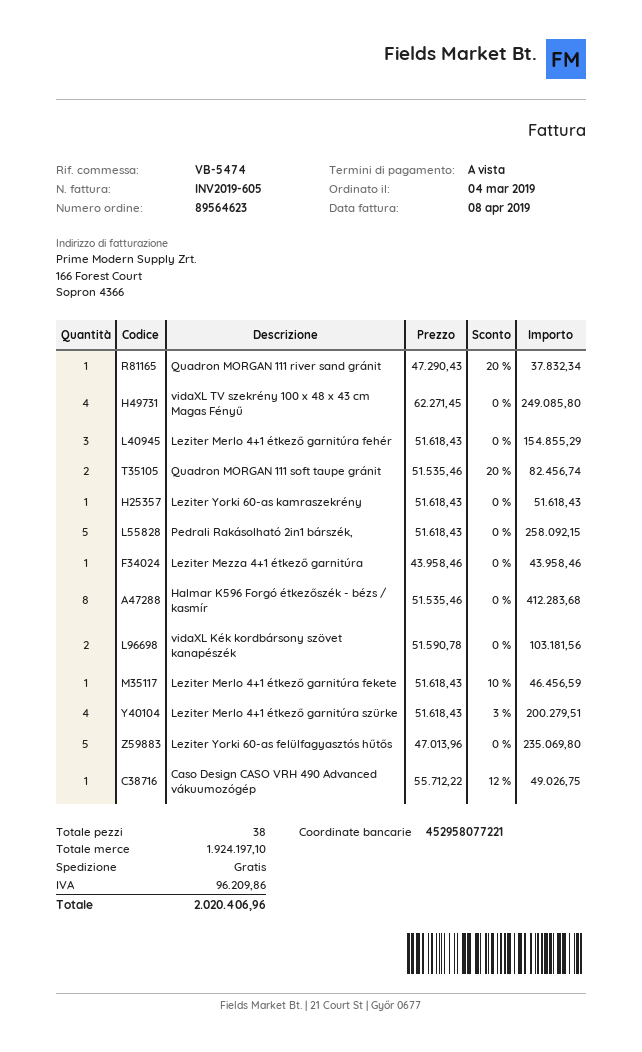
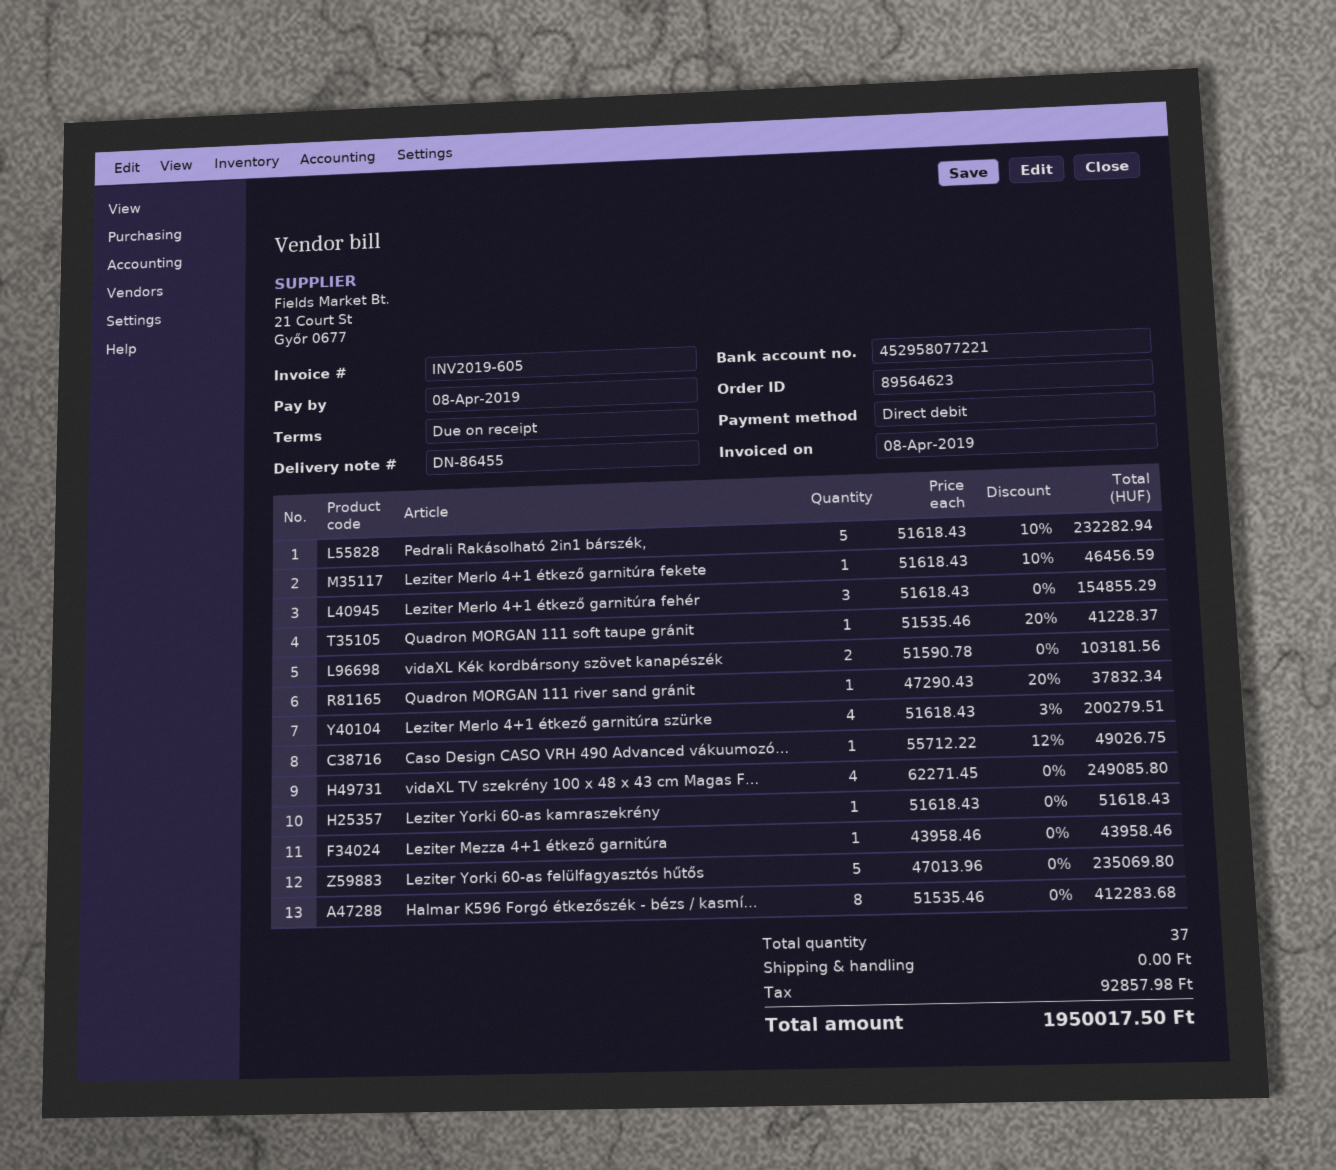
Quadron MORGAN 111 soft taupe gránit: 2 x 51535.46 - 20% = 82456.74 -> 1 x 51535.46 - 20% = 41228.37
Pedrali Rakásolható 2in1 bárszék,: 5 x 51618.43 = 258092.15 -> 5 x 51618.43 - 10% = 232282.94
total quantity: 38 -> 37
tax: 96209.86 -> 92857.98
total: 2020406.96 -> 1950017.50

